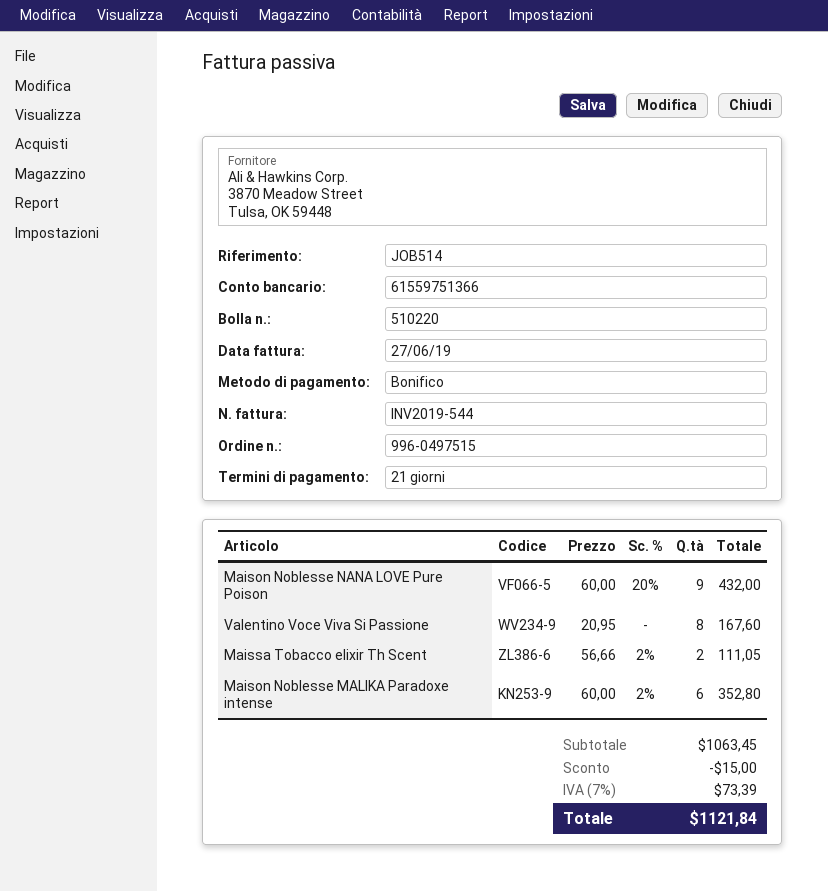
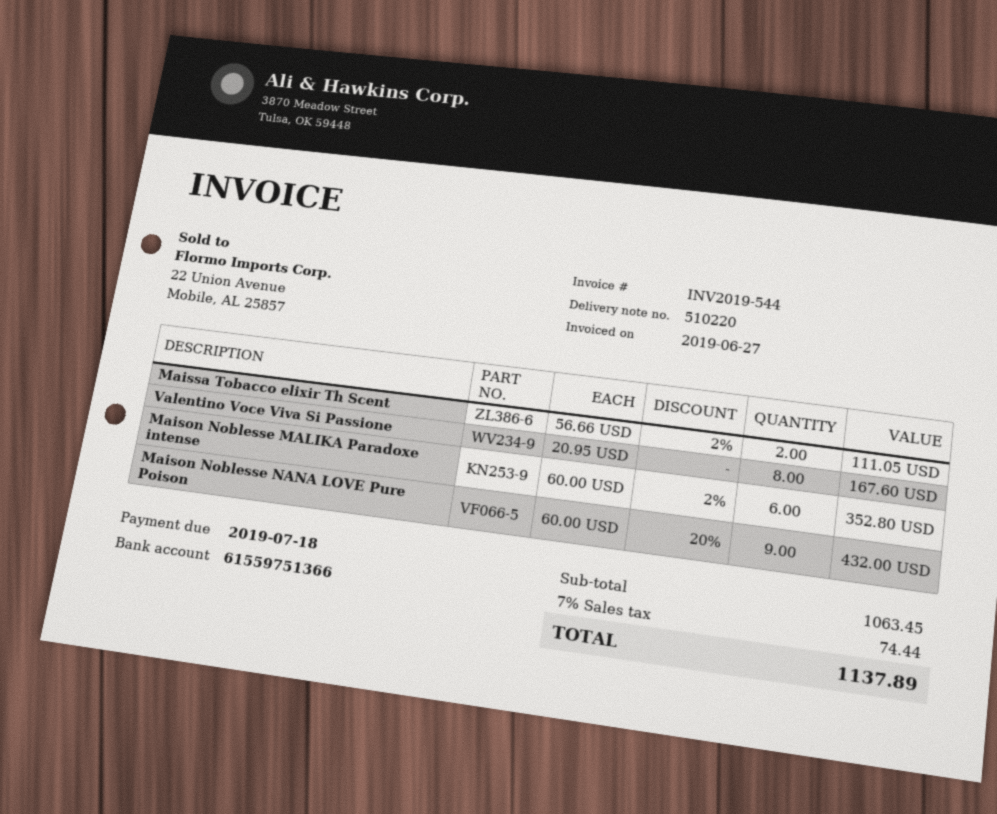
discount: 15.00 -> none
tax: 7% = 73.39 -> 7% = 74.44
total: 1121.84 -> 1137.89

